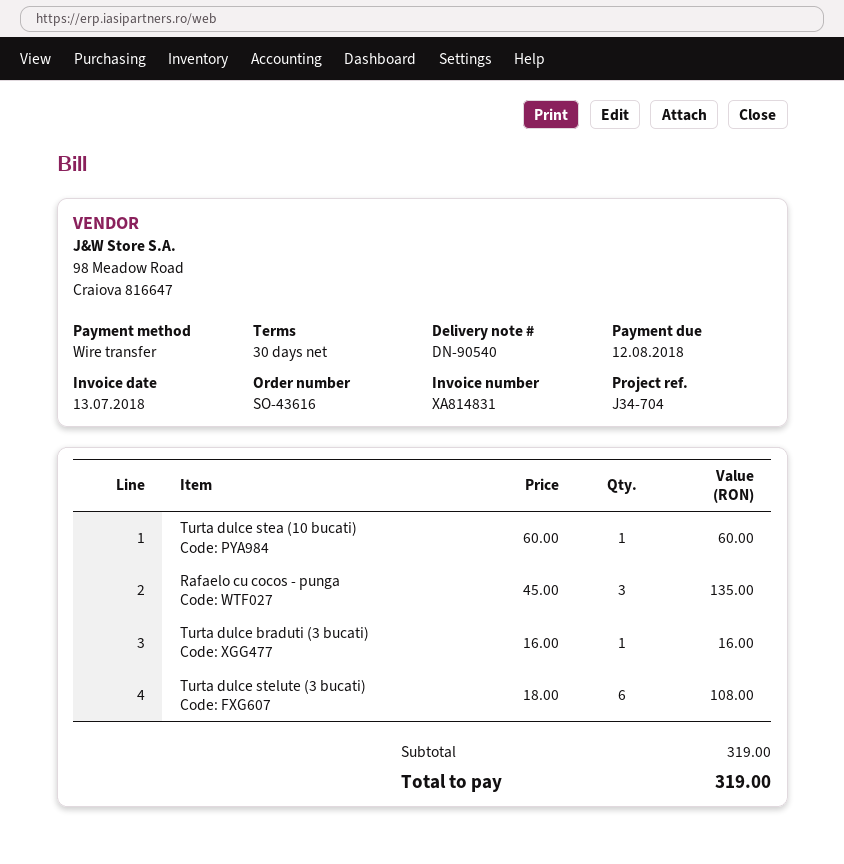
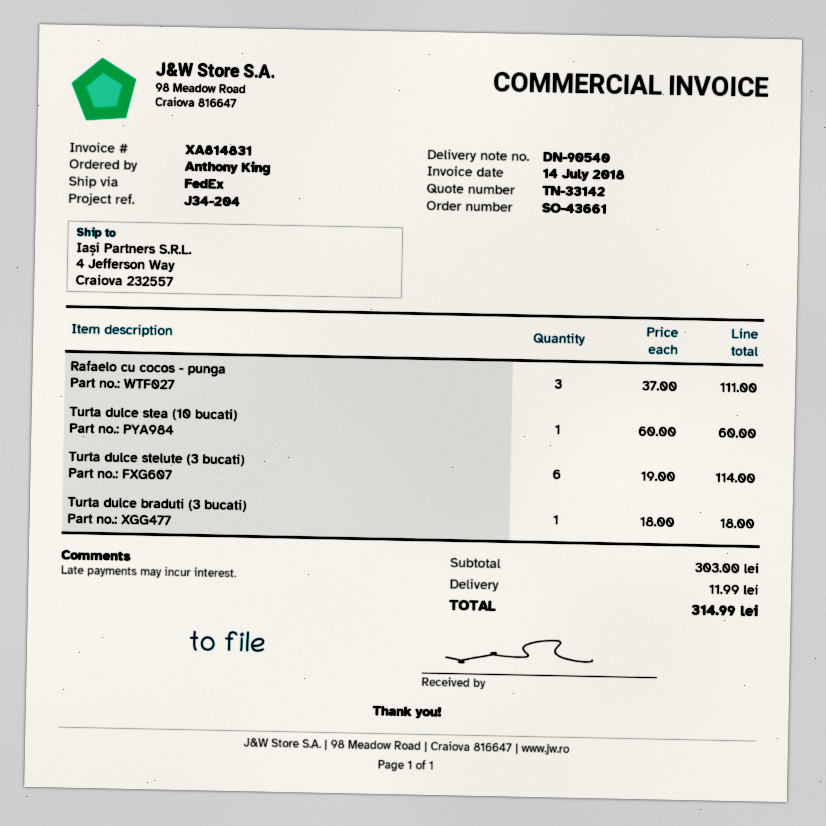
order number: SO-43616 -> SO-43661
invoice date: 2018-07-13 -> 2018-07-14
reference: J34-704 -> J34-204
Rafaelo cu cocos - punga: 3 x 45.00 = 135.00 -> 3 x 37.00 = 111.00
Turta dulce braduti (3 bucati): 1 x 16.00 = 16.00 -> 1 x 18.00 = 18.00
Turta dulce stelute (3 bucati): 6 x 18.00 = 108.00 -> 6 x 19.00 = 114.00
subtotal: 319.00 -> 303.00
shipping: none -> 11.99
total: 319.00 -> 314.99

